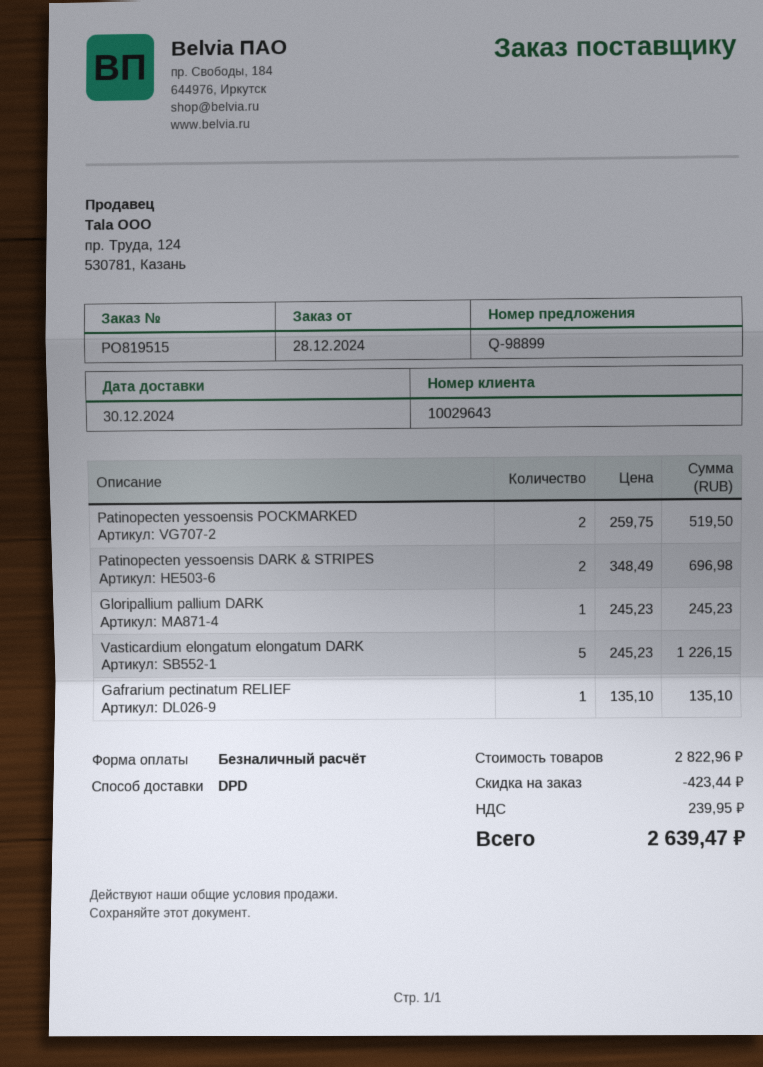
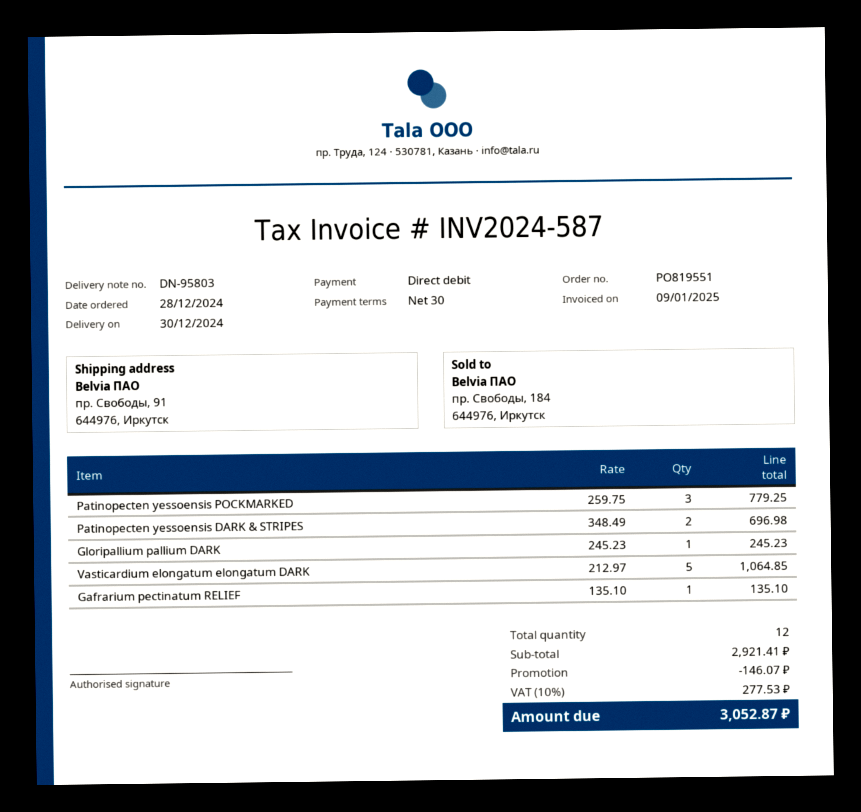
order number: PO819515 -> PO819551
payment method: bank transfer -> direct debit
Patinopecten yessoensis POCKMARKED: 2 x 259.75 = 519.50 -> 3 x 259.75 = 779.25
Vasticardium elongatum elongatum DARK: 5 x 245.23 = 1226.15 -> 5 x 212.97 = 1064.85
subtotal: 2822.96 -> 2921.41
discount: 423.44 -> 146.07
tax: 239.95 -> 277.53
total: 2639.47 -> 3052.87

